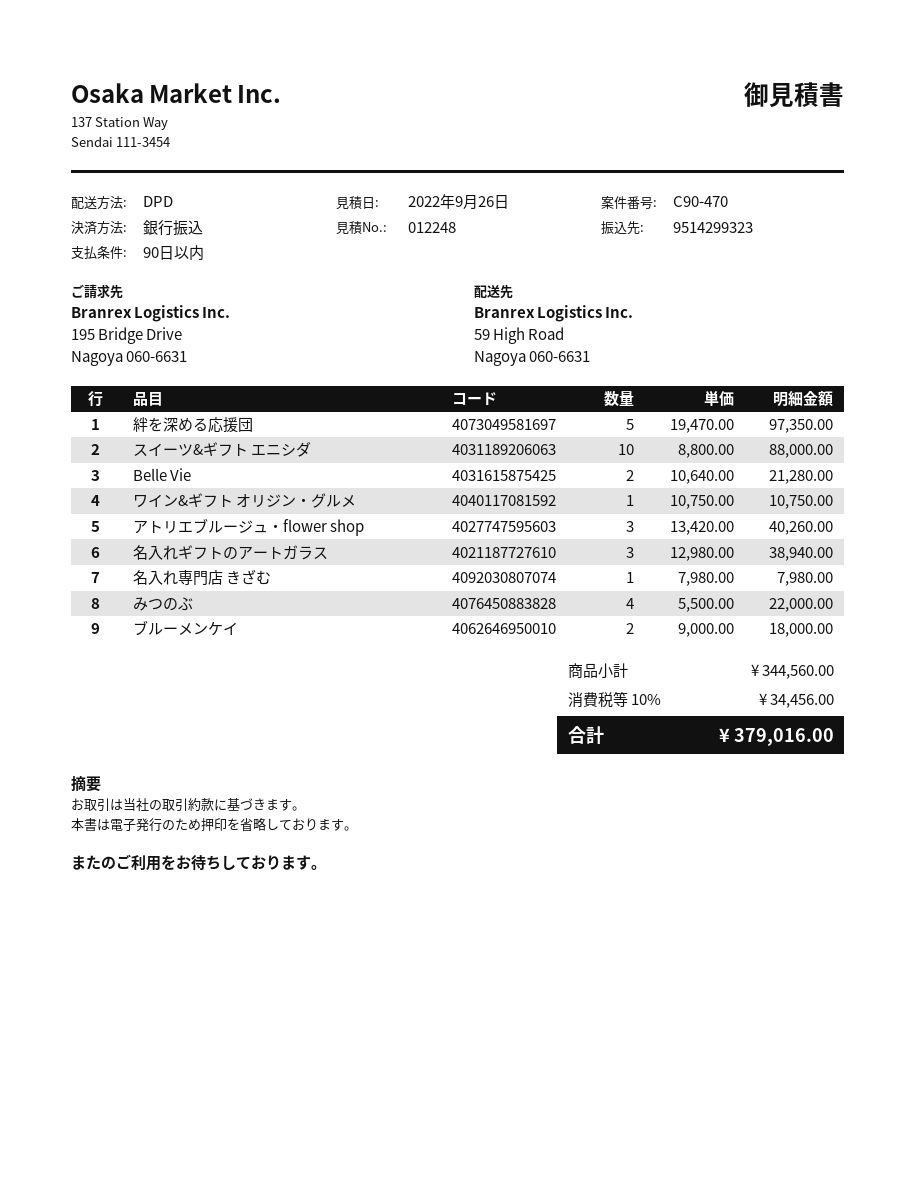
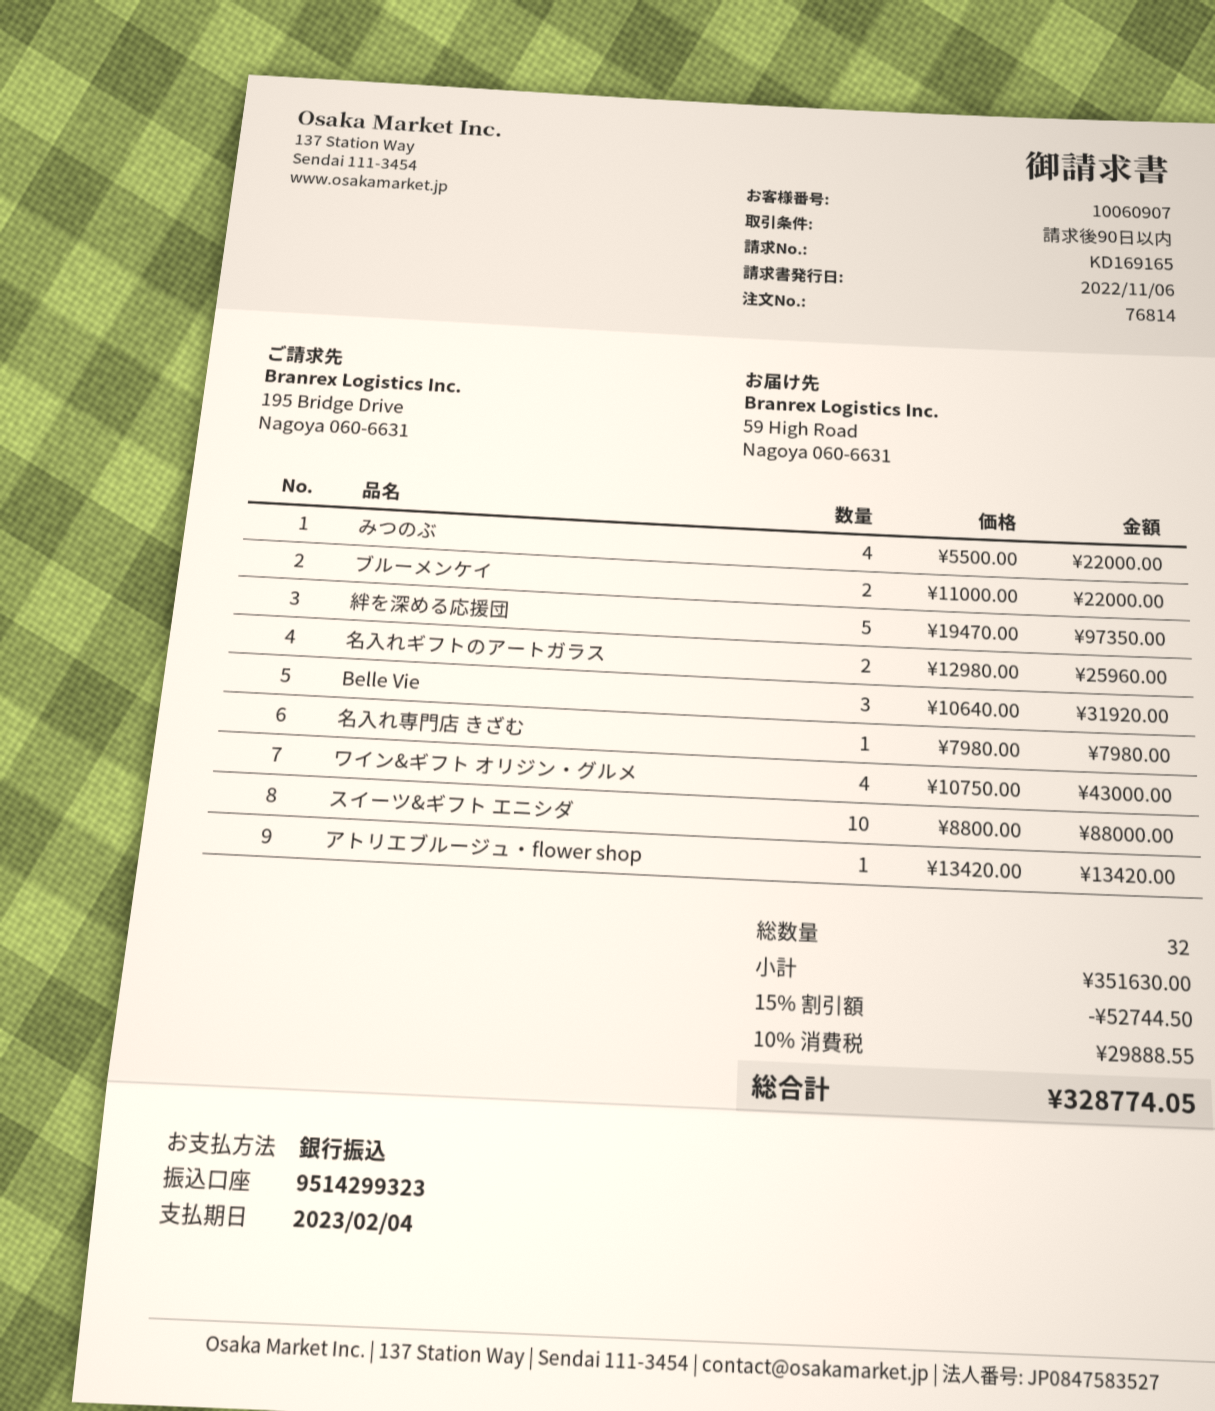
Belle Vie: 2 x 10640.00 = 21280.00 -> 3 x 10640.00 = 31920.00
ワイン&ギフト オリジン・グルメ: 1 x 10750.00 = 10750.00 -> 4 x 10750.00 = 43000.00
アトリエブルージュ・flower shop: 3 x 13420.00 = 40260.00 -> 1 x 13420.00 = 13420.00
名入れギフトのアートガラス: 3 x 12980.00 = 38940.00 -> 2 x 12980.00 = 25960.00
ブルーメンケイ: 2 x 9000.00 = 18000.00 -> 2 x 11000.00 = 22000.00
subtotal: 344560.00 -> 351630.00
discount: none -> 15% = 52744.50
tax: 10% = 34456.00 -> 10% = 29888.55
total: 379016.00 -> 328774.05

